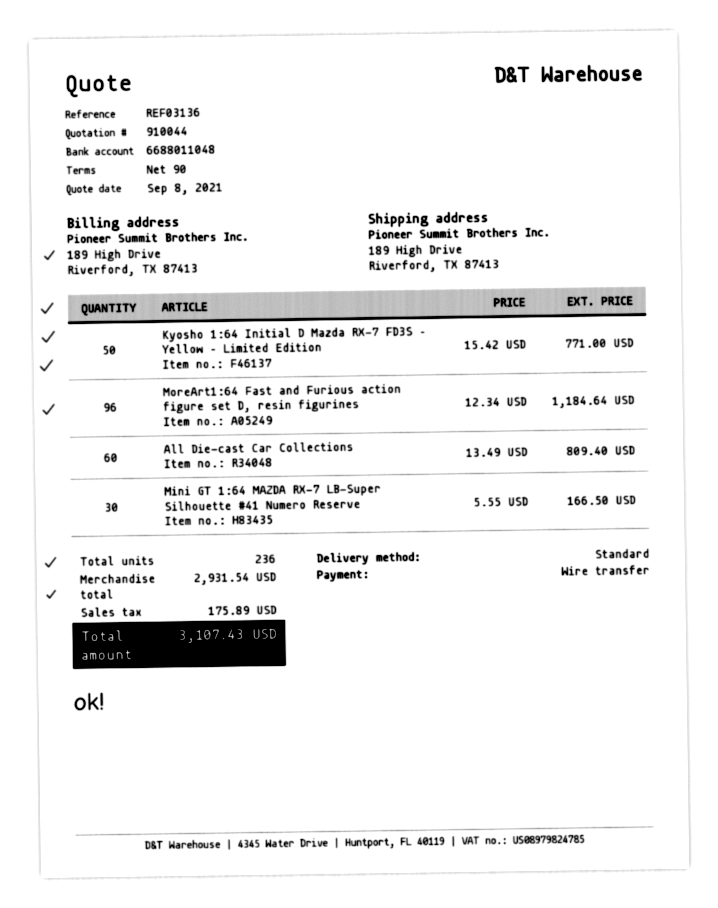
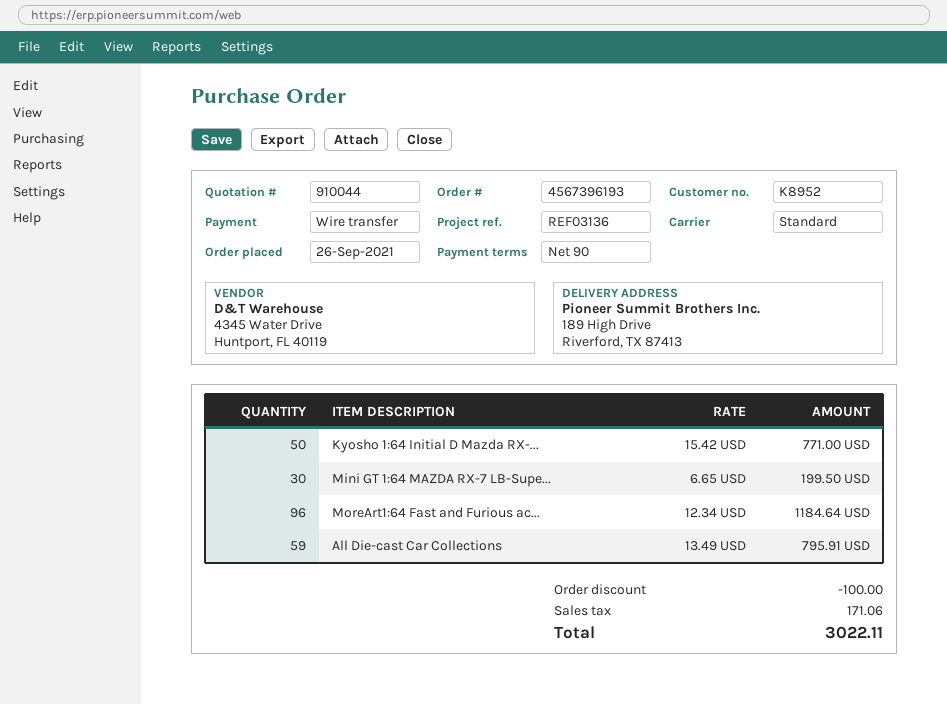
All Die-cast Car Collections: 60 x 13.49 = 809.40 -> 59 x 13.49 = 795.91
Mini GT 1:64 MAZDA RX-7 LB-Super Silhouette #41 Numero Reserve: 30 x 5.55 = 166.50 -> 30 x 6.65 = 199.50
discount: none -> 100.00
tax: 175.89 -> 171.06
total: 3107.43 -> 3022.11

